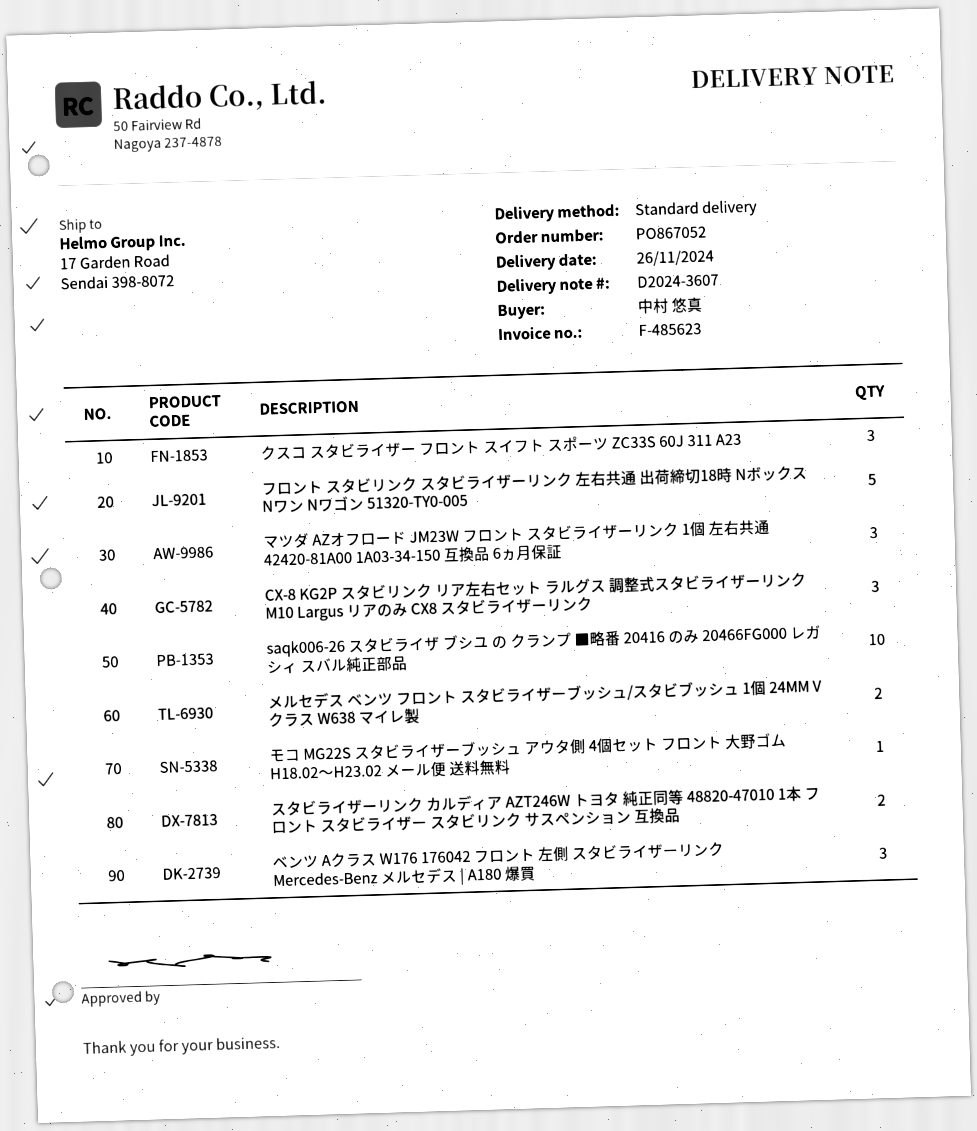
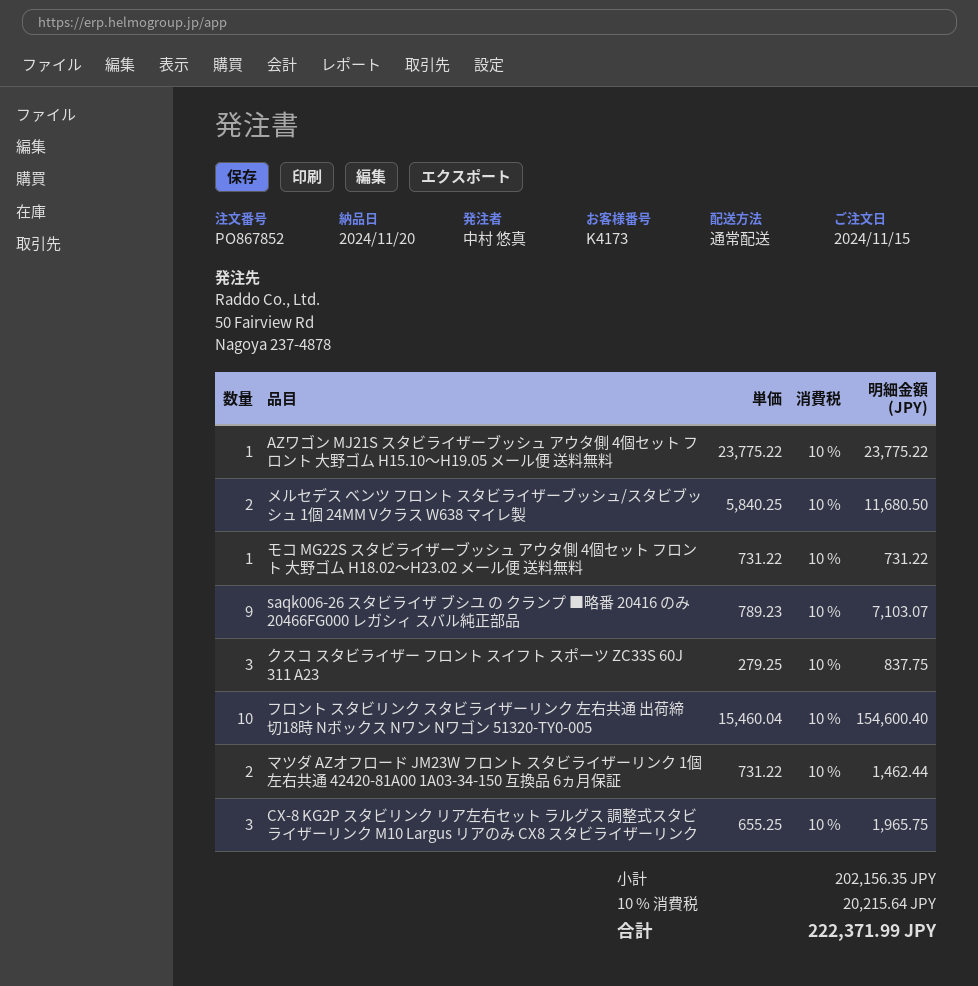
order number: PO867052 -> PO867852
delivery date: 2024-11-26 -> 2024-11-20
フロント スタビリンク スタビライザーリンク 左右共通 出荷締切18時 Nボックス Nワン Nワゴン 51320-TY0-005: 5 -> 10
マツダ AZオフロード JM23W フロント スタビライザーリンク 1個 左右共通 42420-81A00 1A03-34-150 互換品 6ヵ月保証: 3 -> 2
saqk006-26 スタビライザ ブシユ の クランプ ■略番 20416 のみ 20466FG000 レガシィ スバル純正部品: 10 -> 9
スタビライザーリンク カルディア AZT246W トヨタ 純正同等 48820-47010 1本 フロント スタビライザー スタビリンク サスペンション 互換品: 2 -> none
ベンツ Aクラス W176 176042 フロント 左側 スタビライザーリンク Mercedes-Benz メルセデス | A180 爆買: 3 -> none
AZワゴン MJ21S スタビライザーブッシュ アウタ側 4個セット フロント 大野ゴム H15.10〜H19.05 メール便 送料無料: none -> 1

